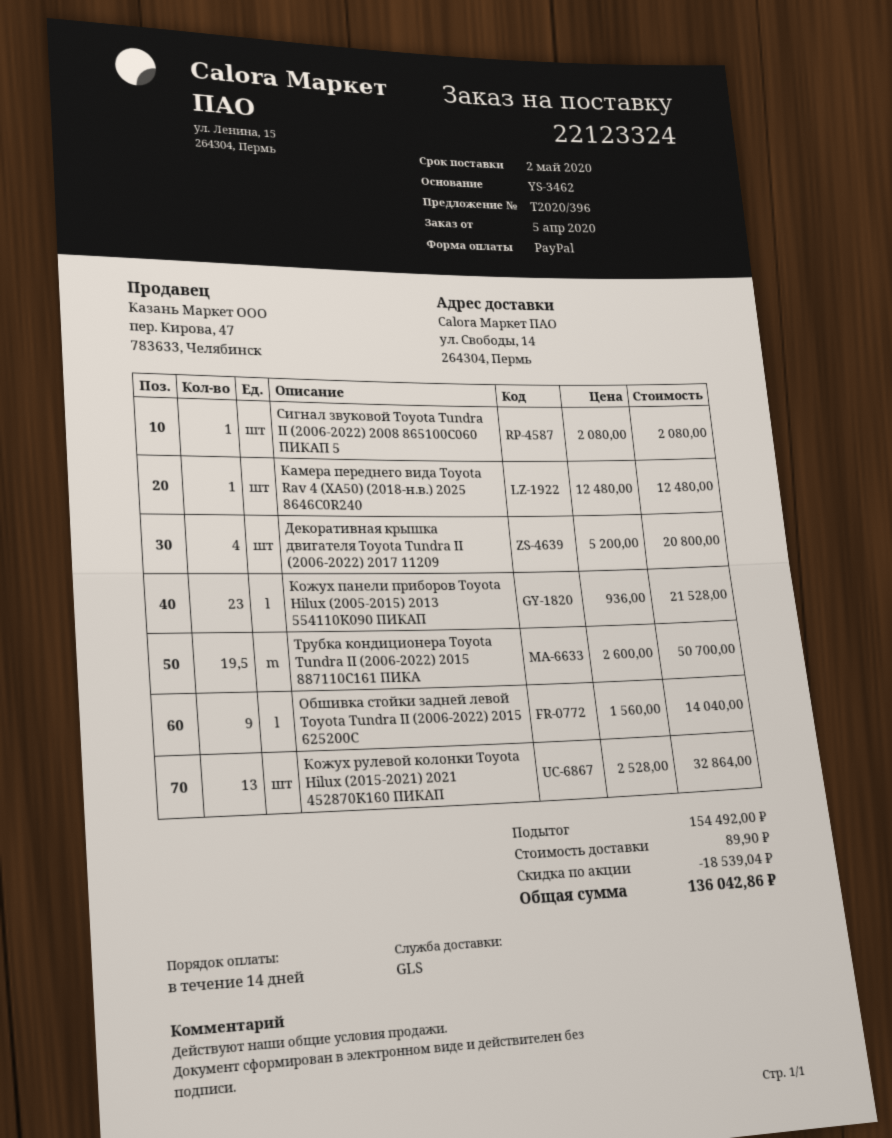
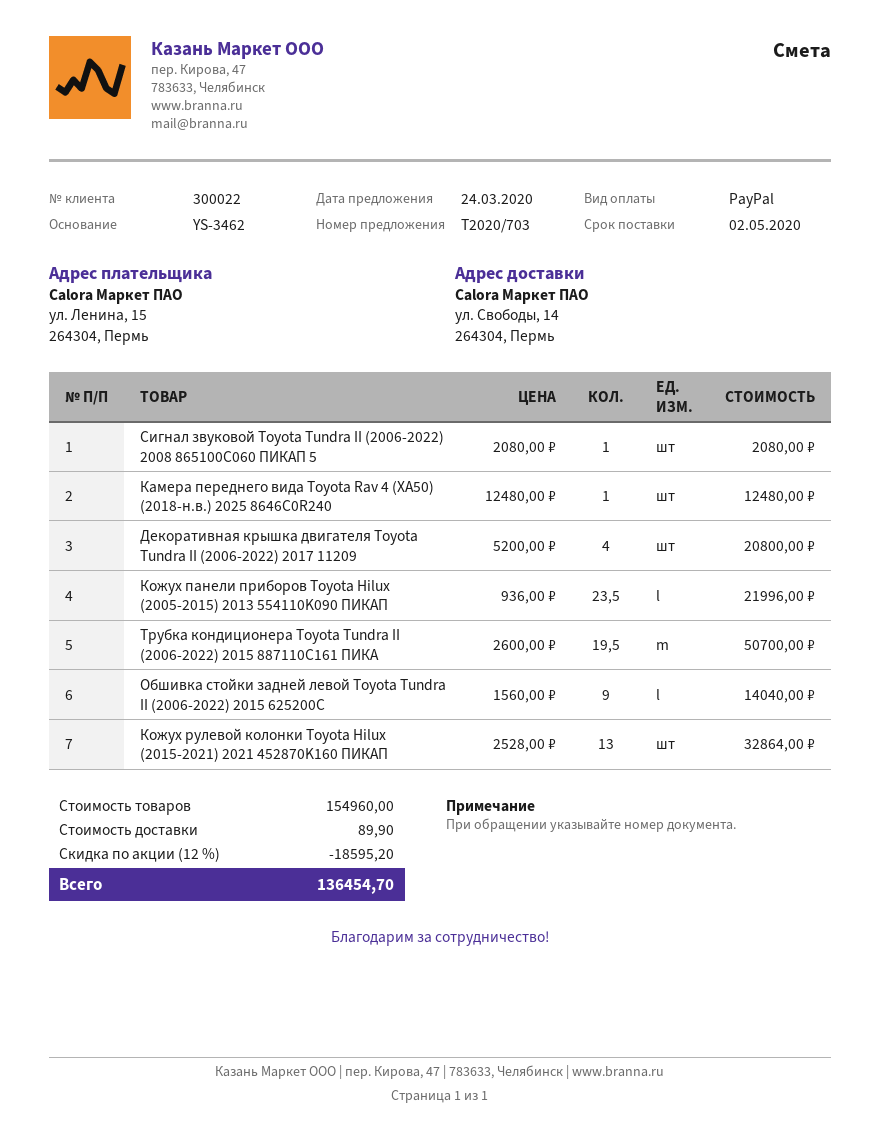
quote number: T2020/396 -> T2020/703
Кожух панели приборов Toyota Hilux (2005-2015) 2013 554110K090 ПИКАП: 23 x 936.00 = 21528.00 -> 23.5 x 936.00 = 21996.00
subtotal: 154492.00 -> 154960.00
discount: 18539.04 -> 18595.20
total: 136042.86 -> 136454.70

